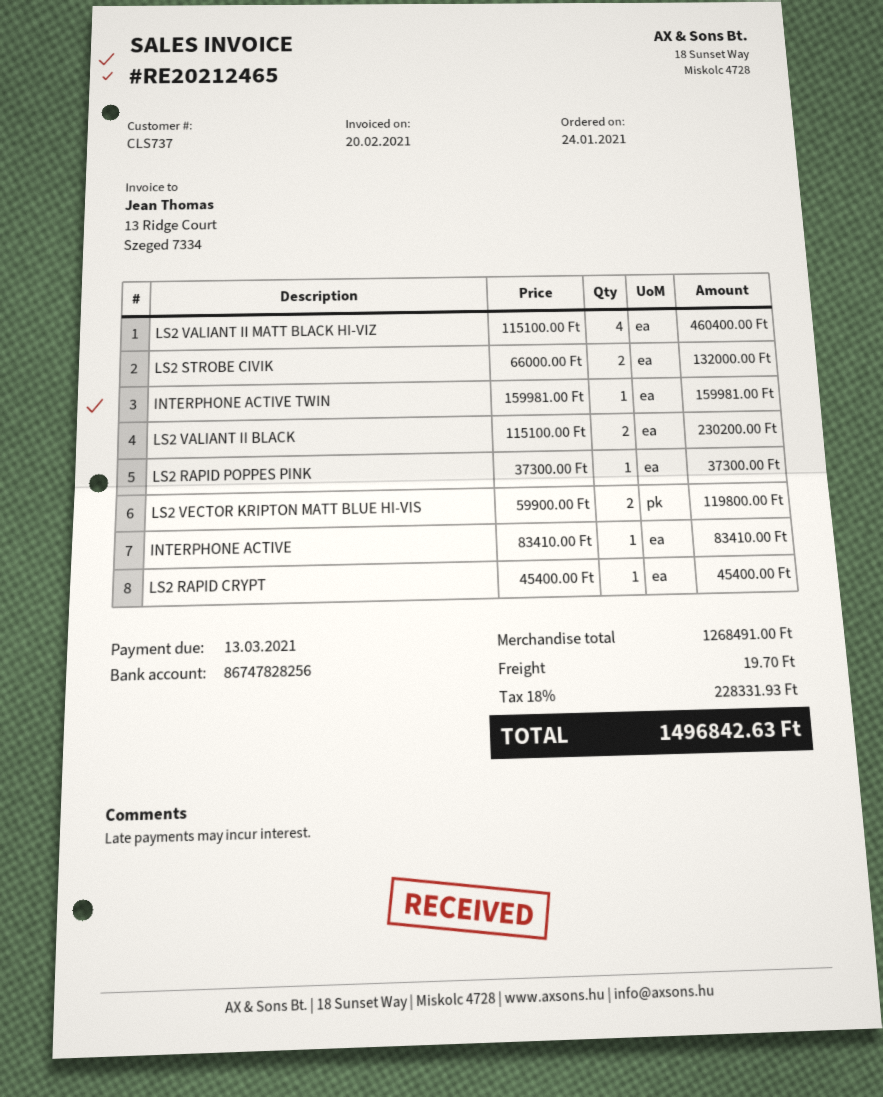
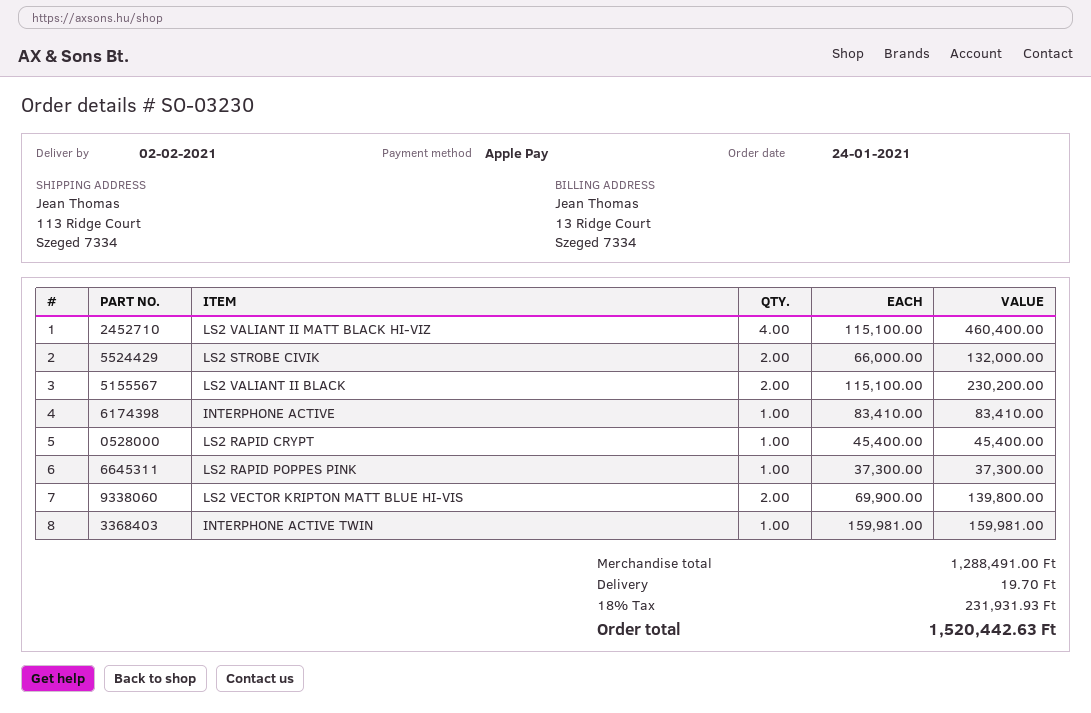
LS2 VECTOR KRIPTON MATT BLUE HI-VIS: 2 x 59900.00 = 119800.00 -> 2 x 69900.00 = 139800.00
subtotal: 1268491.00 -> 1288491.00
tax: 18% = 228331.93 -> 18% = 231931.93
total: 1496842.63 -> 1520442.63

